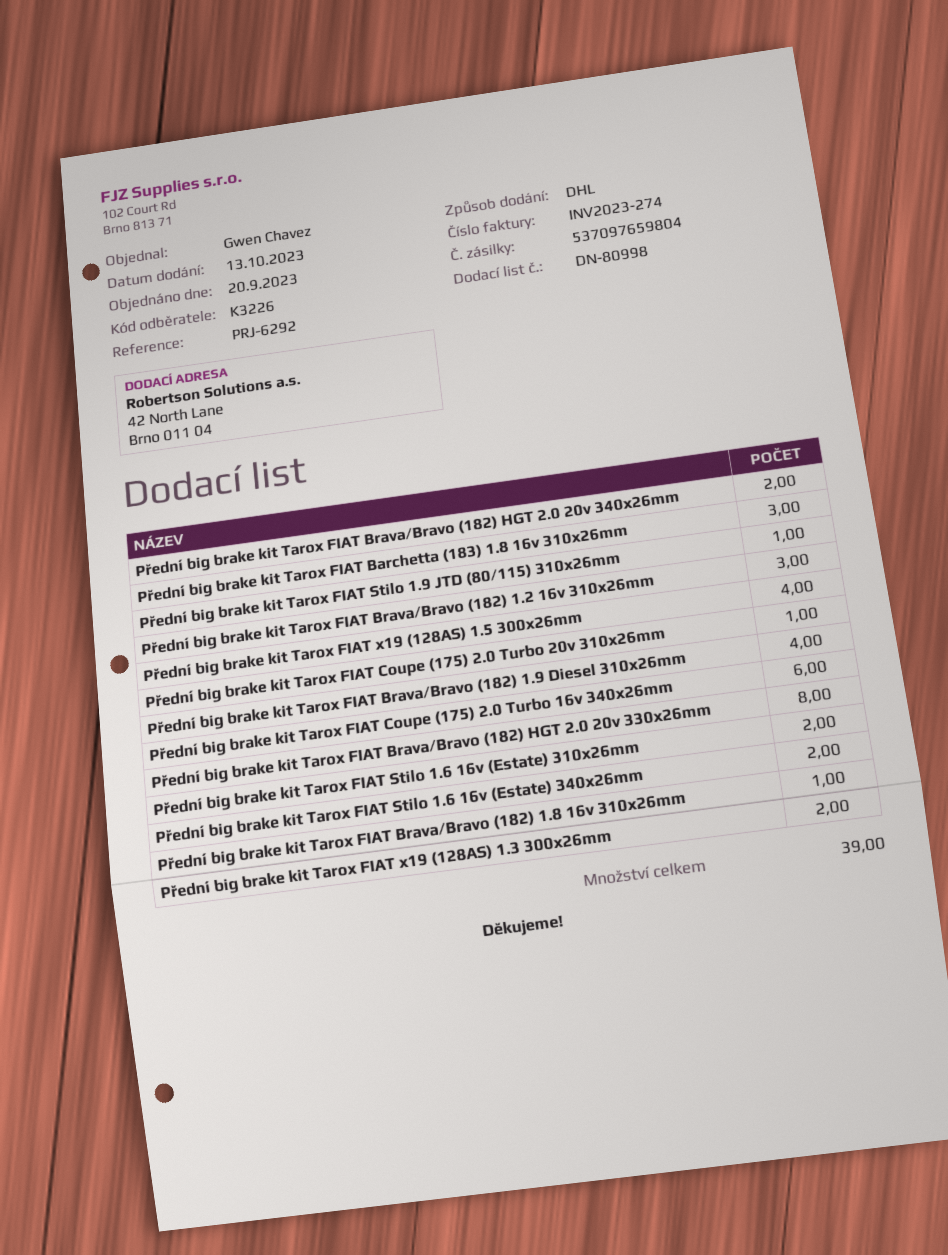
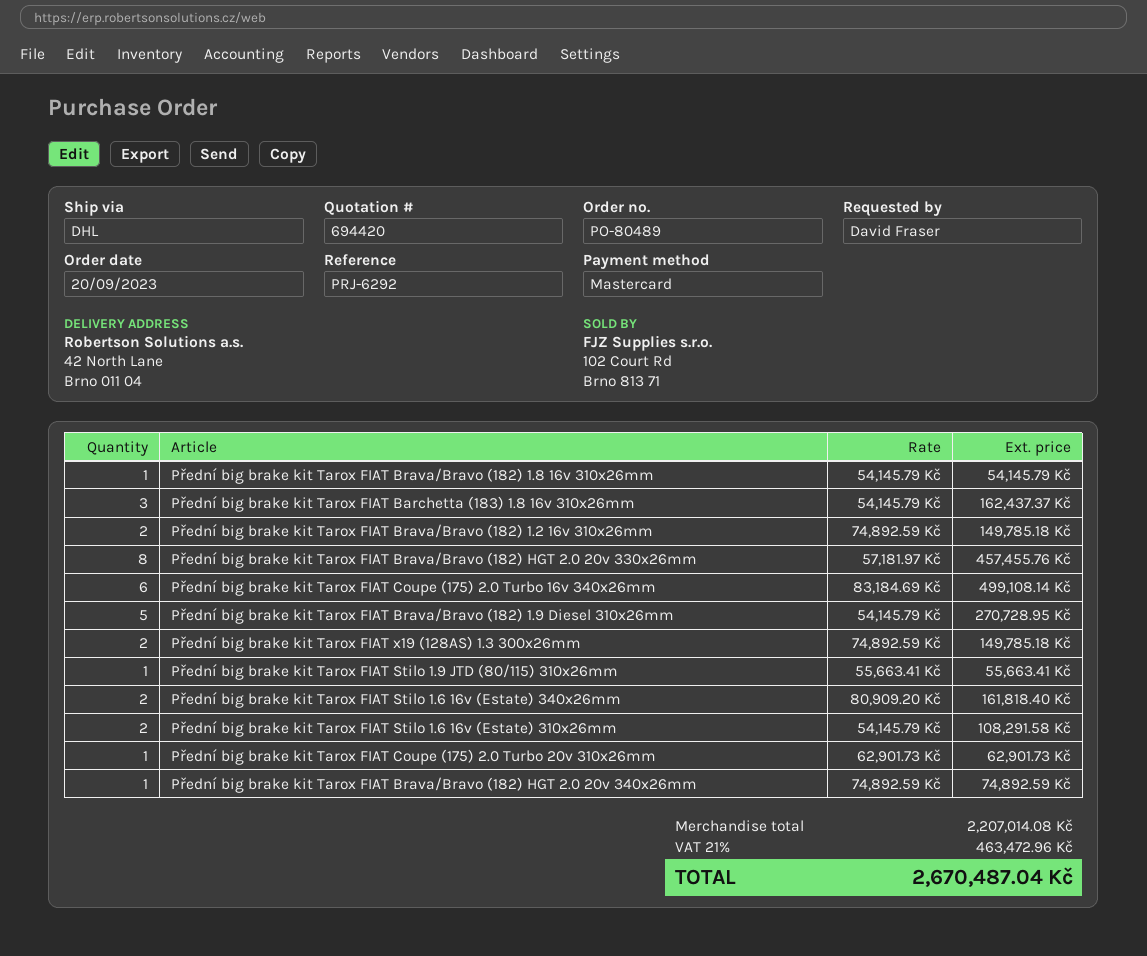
ordered by: Gwen Chavez -> David Fraser
Přední big brake kit Tarox FIAT Brava/Bravo (182) HGT 2.0 20v 340x26mm: 2 -> 1
Přední big brake kit Tarox FIAT Brava/Bravo (182) 1.2 16v 310x26mm: 3 -> 2
Přední big brake kit Tarox FIAT x19 (128AS) 1.5 300x26mm: 4 -> none
Přední big brake kit Tarox FIAT Brava/Bravo (182) 1.9 Diesel 310x26mm: 4 -> 5

